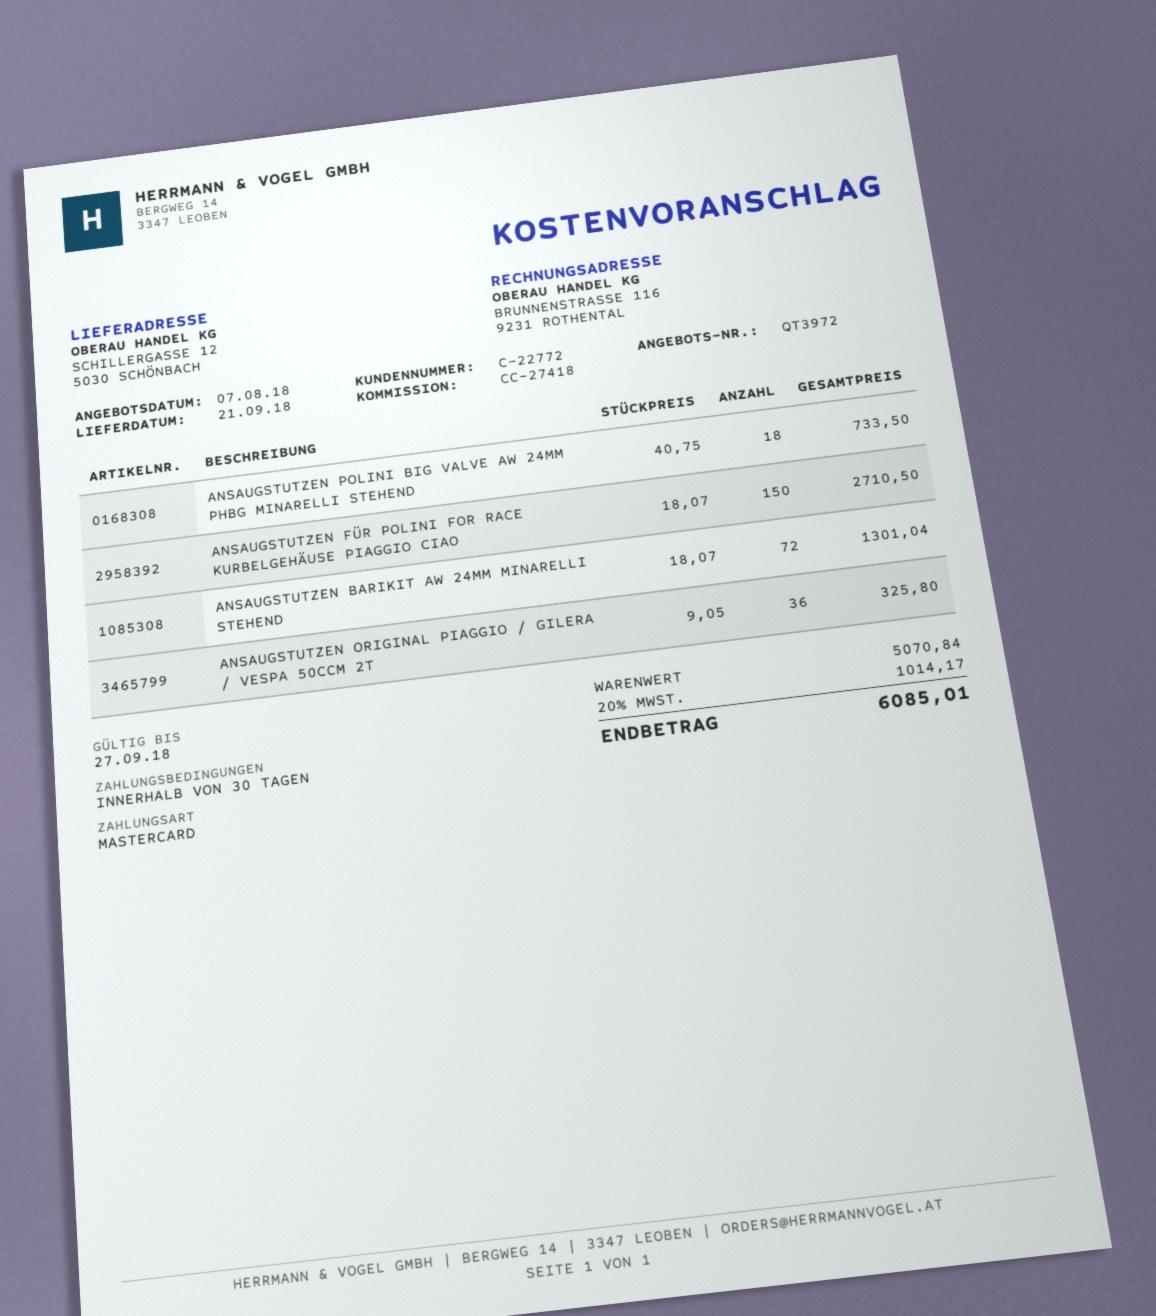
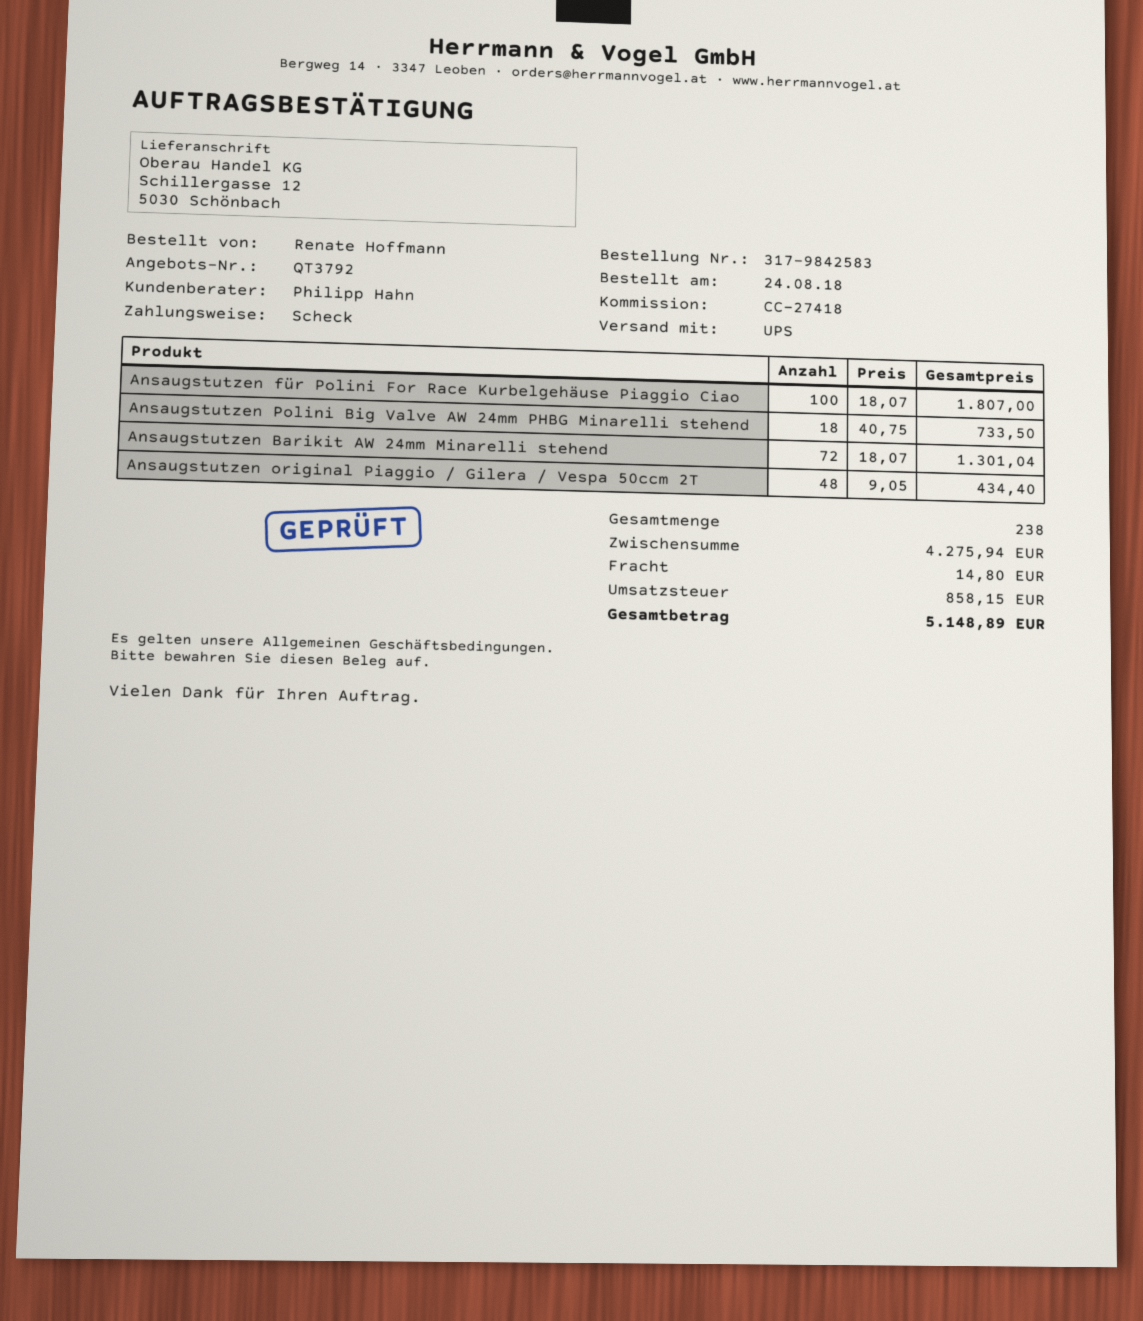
quote number: QT3972 -> QT3792
payment method: Mastercard -> cheque
ANSAUGSTUTZEN FÜR POLINI FOR RACE KURBELGEHÄUSE PIAGGIO CIAO: 150 x 18.07 = 2710.50 -> 100 x 18.07 = 1807.00
ANSAUGSTUTZEN ORIGINAL PIAGGIO / GILERA / VESPA 50CCM 2T: 36 x 9.05 = 325.80 -> 48 x 9.05 = 434.40
subtotal: 5070.84 -> 4275.94
shipping: none -> 14.80
tax: 1014.17 -> 858.15
total: 6085.01 -> 5148.89

